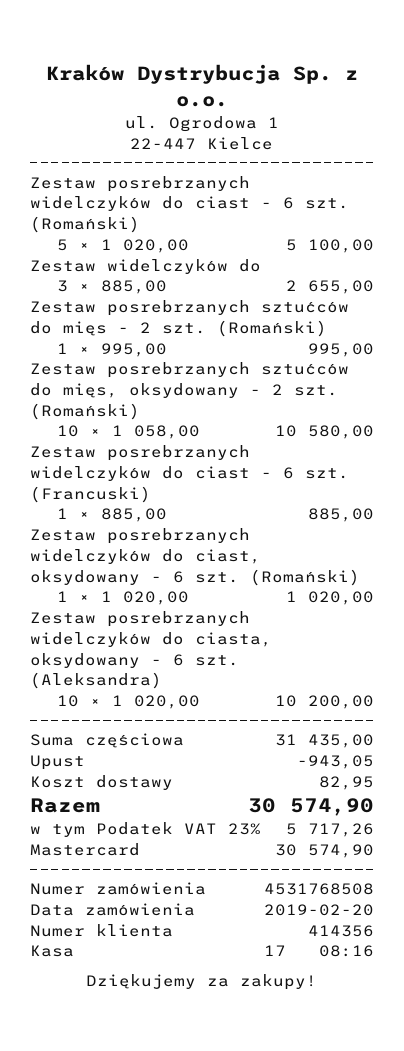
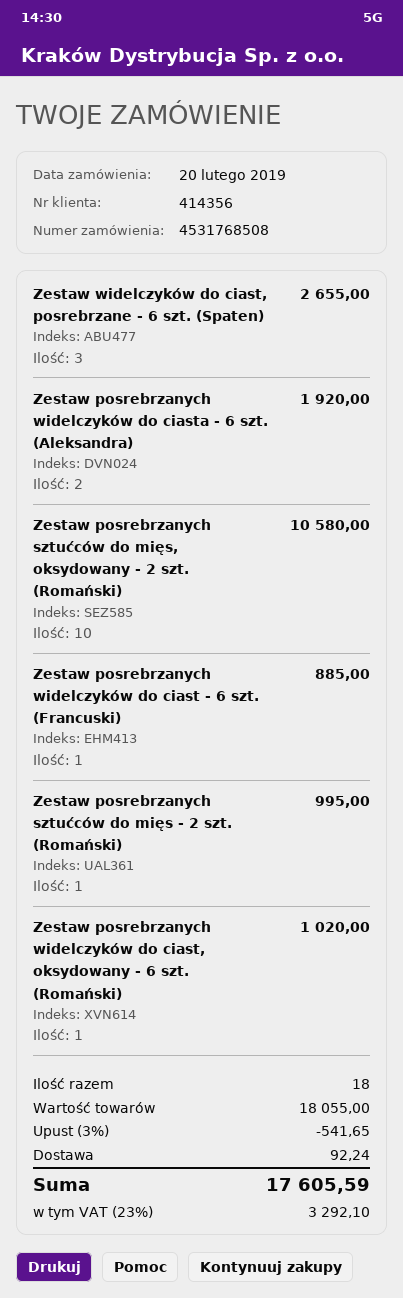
Zestaw posrebrzanych widelczyków do ciast - 6 szt. (Romański): 5 for 5100.00 -> none
Zestaw posrebrzanych widelczyków do ciasta, oksydowany - 6 szt. (Aleksandra): 10 for 10200.00 -> none
Zestaw posrebrzanych widelczyków do ciasta - 6 szt. (Aleksandra): none -> 2 for 1920.00
subtotal: 31435.00 -> 18055.00
discount: 943.05 -> 541.65
shipping: 82.95 -> 92.24
tax: 23% = 5717.26 -> 23% = 3292.10
total: 30574.90 -> 17605.59

